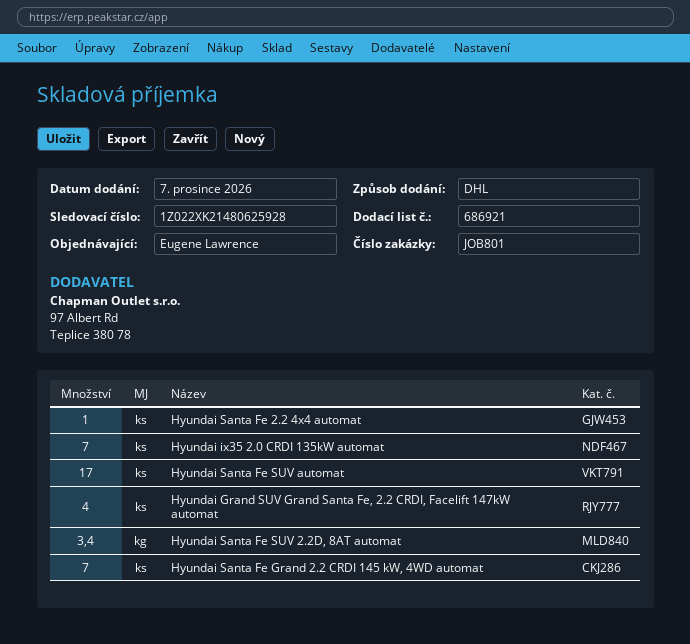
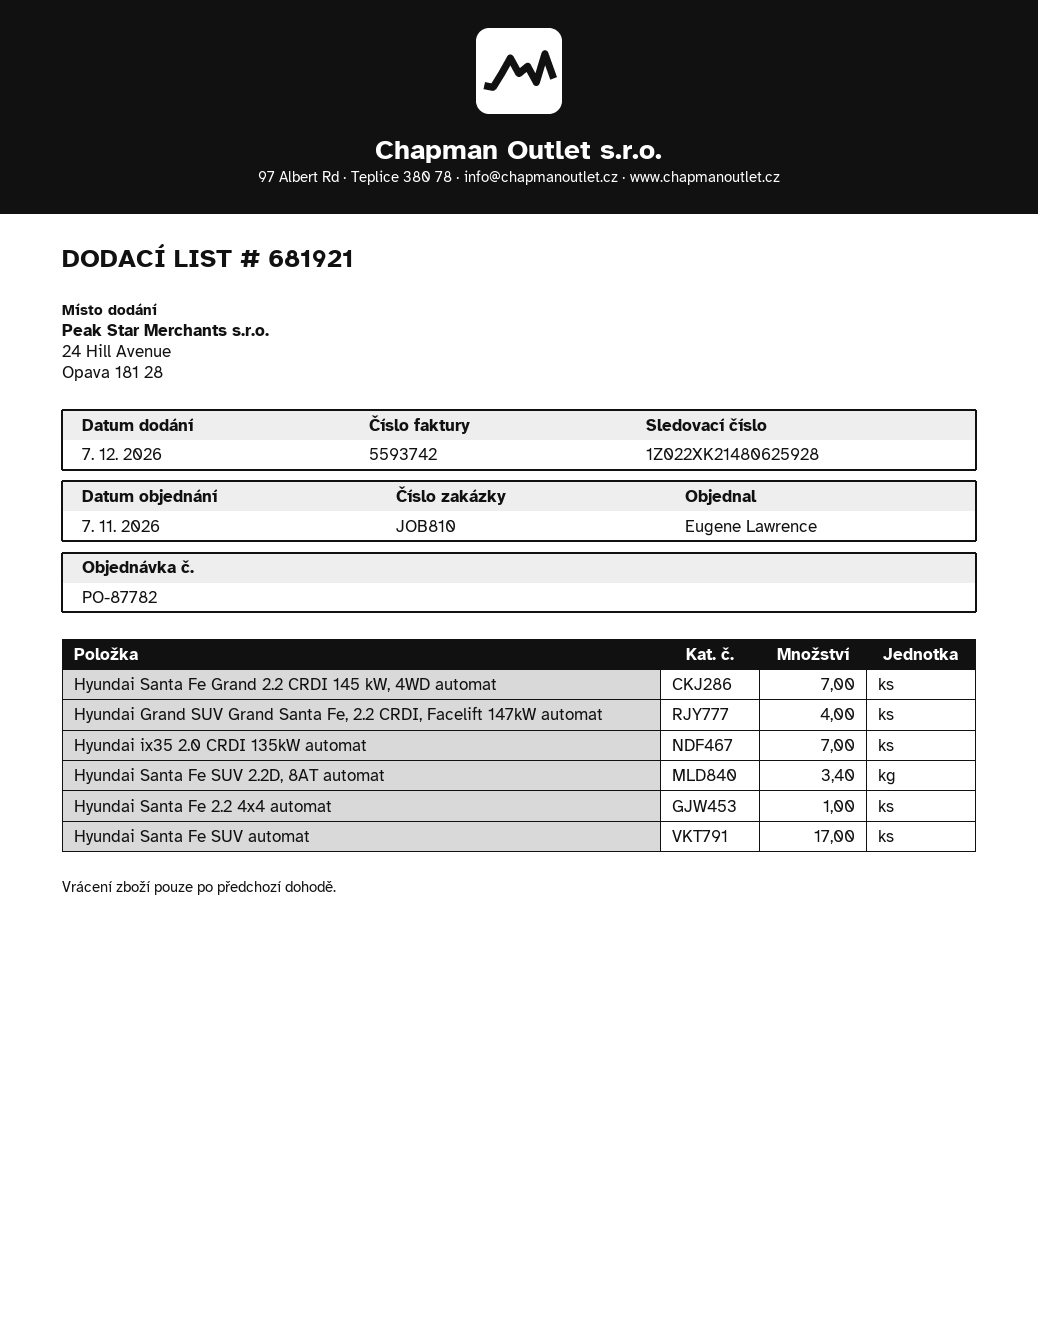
delivery note number: 686921 -> 681921
reference: JOB801 -> JOB810

